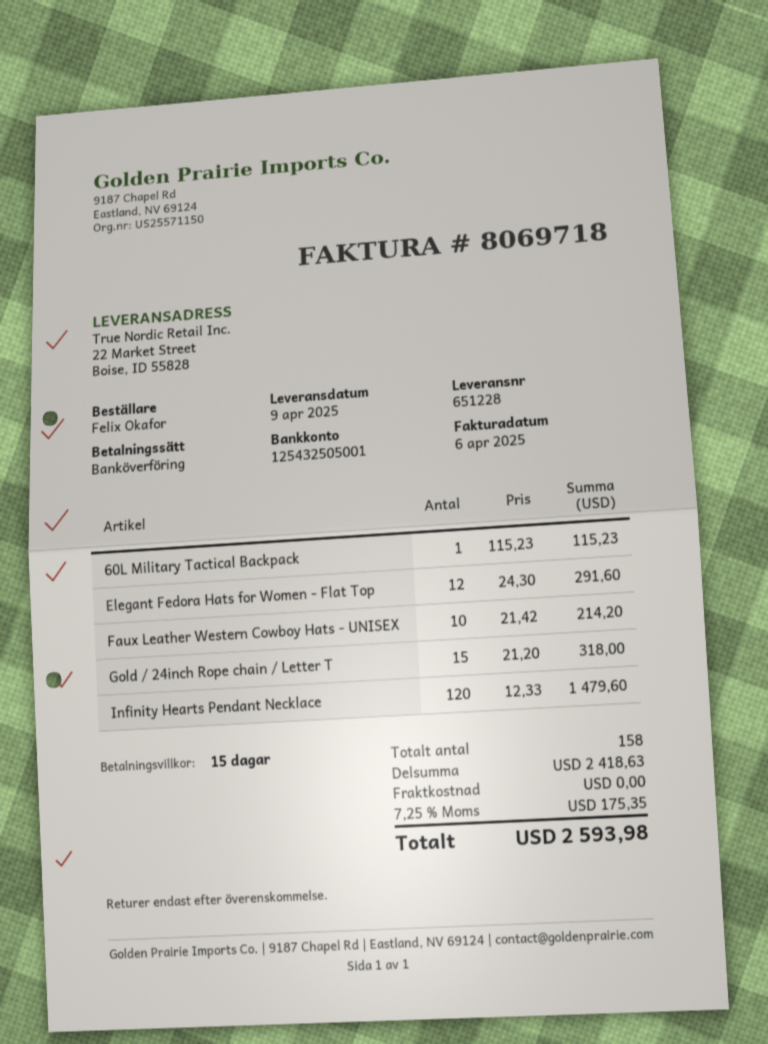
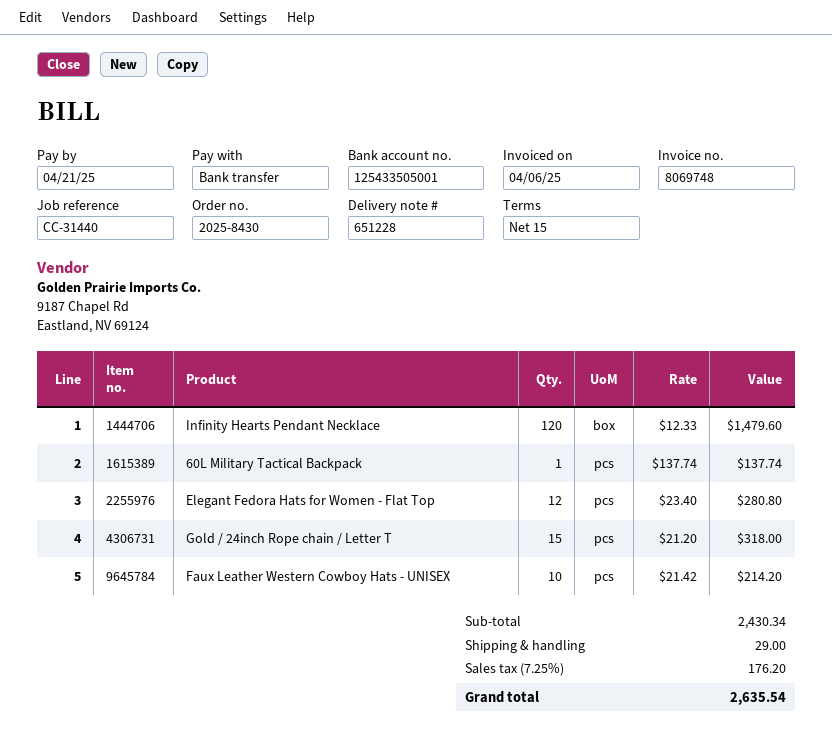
invoice number: 8069718 -> 8069748
bank account: 125432505001 -> 125433505001
60L Military Tactical Backpack: 1 x 115.23 = 115.23 -> 1 x 137.74 = 137.74
Elegant Fedora Hats for Women - Flat Top: 12 x 24.30 = 291.60 -> 12 x 23.40 = 280.80
subtotal: 2418.63 -> 2430.34
shipping: 0.00 -> 29.00
tax: 7.25% = 175.35 -> 7.25% = 176.20
total: 2593.98 -> 2635.54

